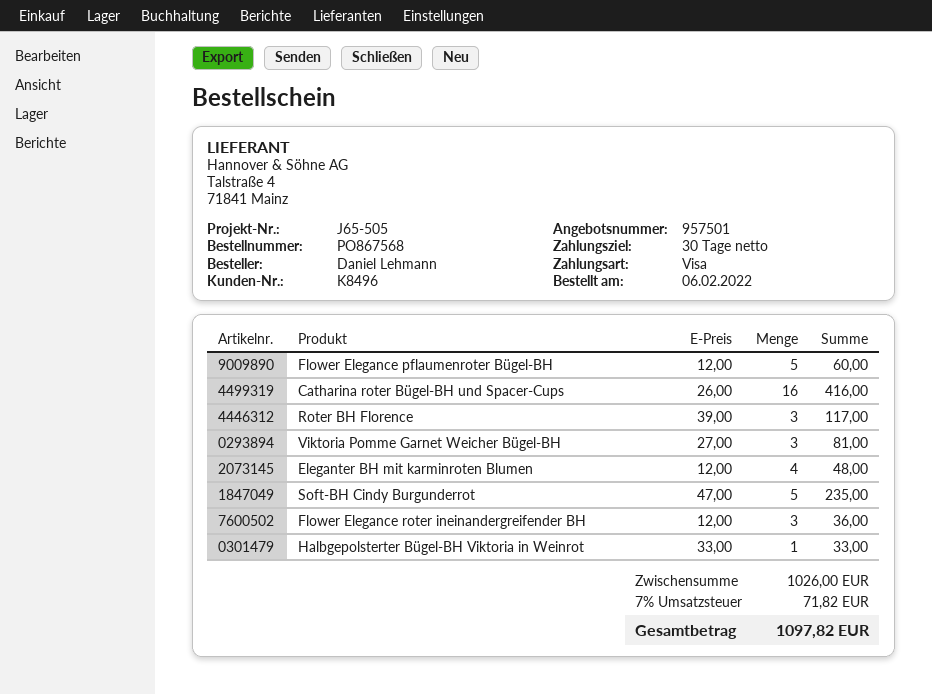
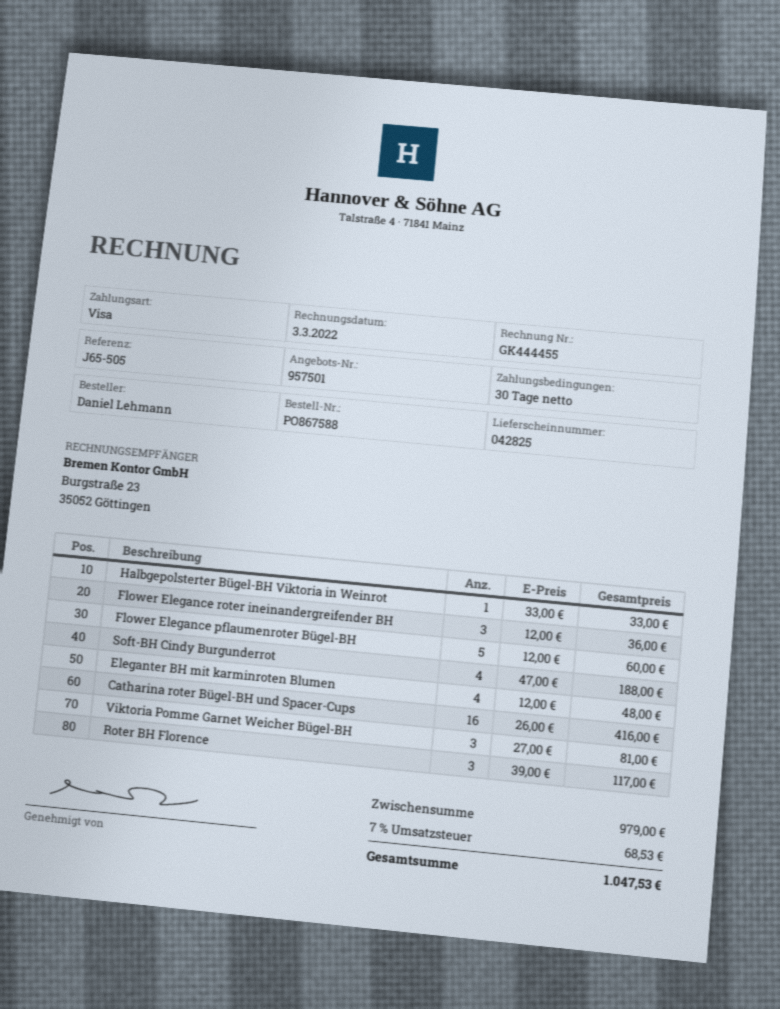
order number: PO867568 -> PO867588
Soft-BH Cindy Burgunderrot: 5 x 47.00 = 235.00 -> 4 x 47.00 = 188.00
subtotal: 1026.00 -> 979.00
tax: 7% = 71.82 -> 7% = 68.53
total: 1097.82 -> 1047.53

